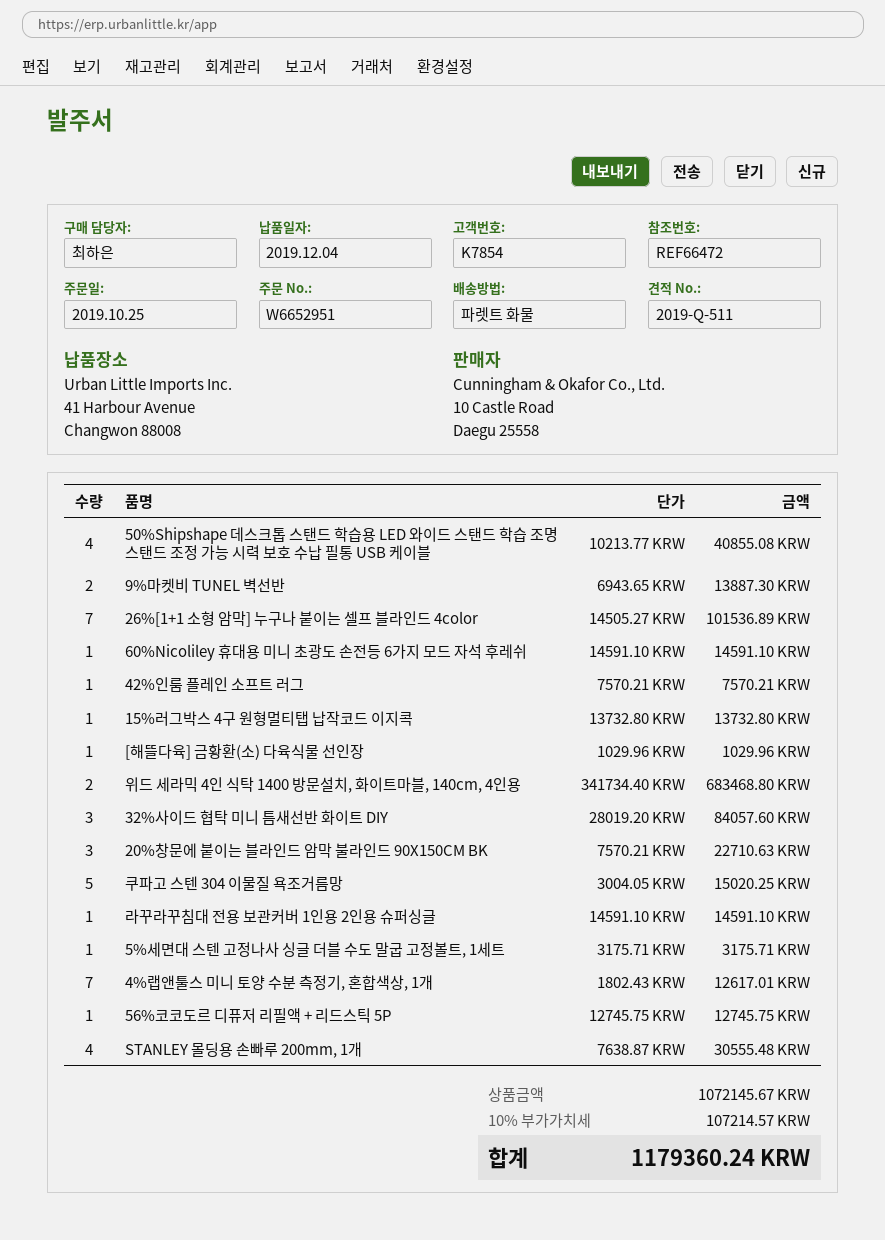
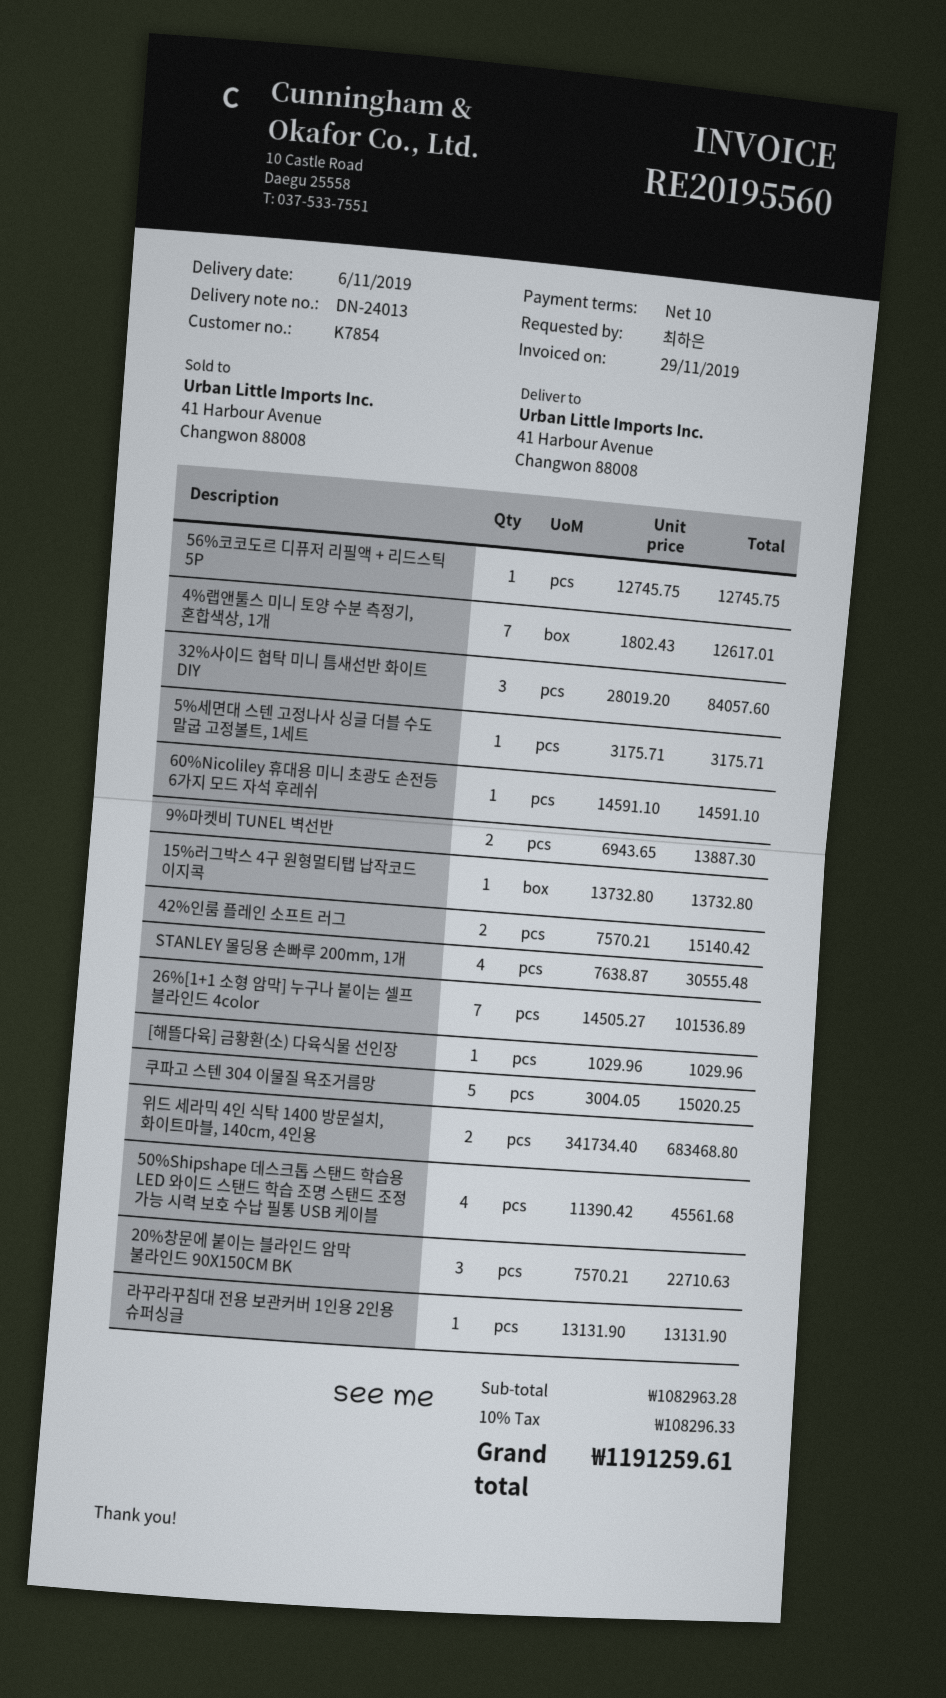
delivery date: 2019-12-04 -> 2019-11-06
50%Shipshape 데스크톱 스탠드 학습용 LED 와이드 스탠드 학습 조명 스탠드 조정 가능 시력 보호 수납 필통 USB 케이블: 4 x 10213.77 = 40855.08 -> 4 x 11390.42 = 45561.68
42%인룸 플레인 소프트 러그: 1 x 7570.21 = 7570.21 -> 2 x 7570.21 = 15140.42
라꾸라꾸침대 전용 보관커버 1인용 2인용 슈퍼싱글: 1 x 14591.10 = 14591.10 -> 1 x 13131.90 = 13131.90
subtotal: 1072145.67 -> 1082963.28
tax: 10% = 107214.57 -> 10% = 108296.33
total: 1179360.24 -> 1191259.61

